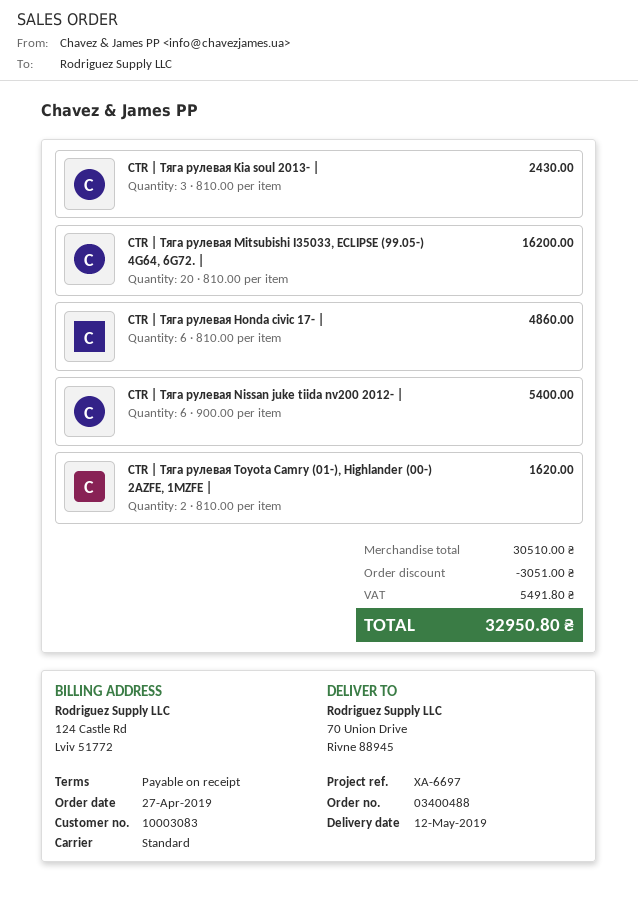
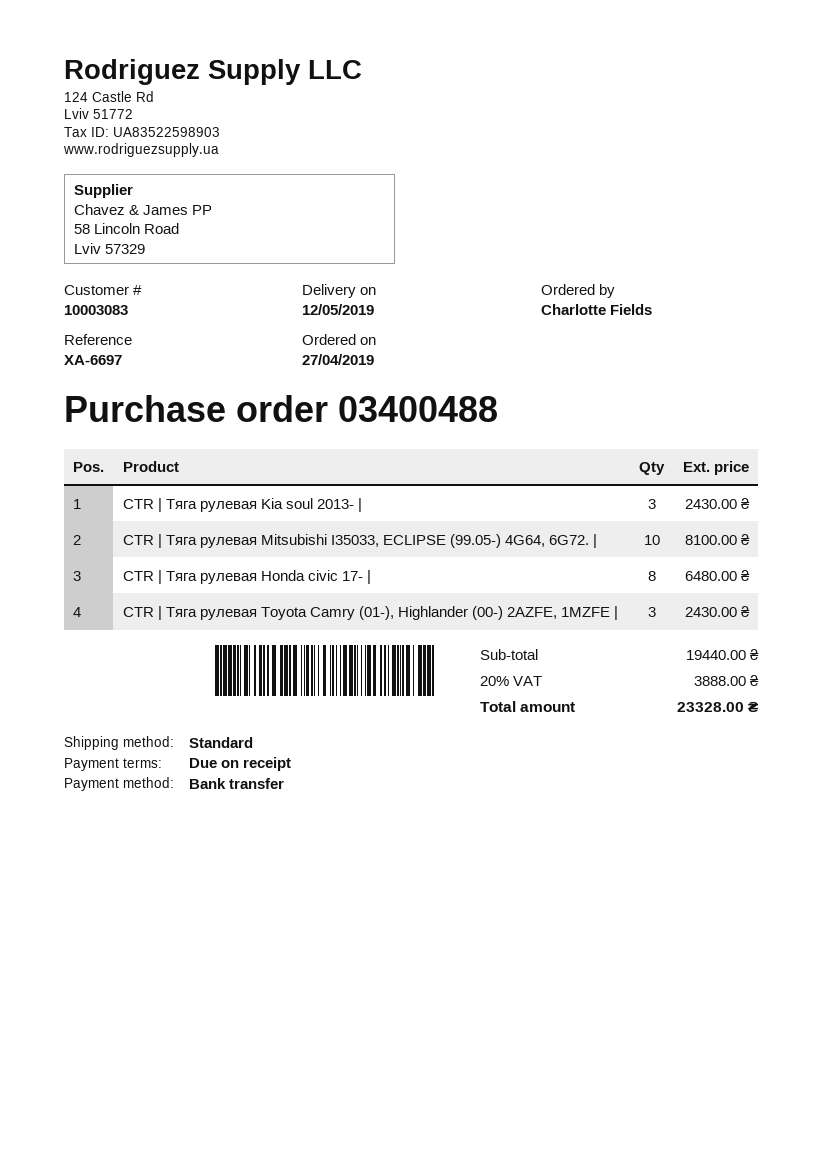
CTR | Тяга рулевая Mitsubishi I35033, ECLIPSE (99.05-) 4G64, 6G72. |: 20 for 16200.00 -> 10 for 8100.00
CTR | Тяга рулевая Honda civic 17- |: 6 for 4860.00 -> 8 for 6480.00
CTR | Тяга рулевая Nissan juke tiida nv200 2012- |: 6 for 5400.00 -> none
CTR | Тяга рулевая Toyota Camry (01-), Highlander (00-) 2AZFE, 1MZFE |: 2 for 1620.00 -> 3 for 2430.00
subtotal: 30510.00 -> 19440.00
discount: 3051.00 -> none
tax: 5491.80 -> 3888.00
total: 32950.80 -> 23328.00

